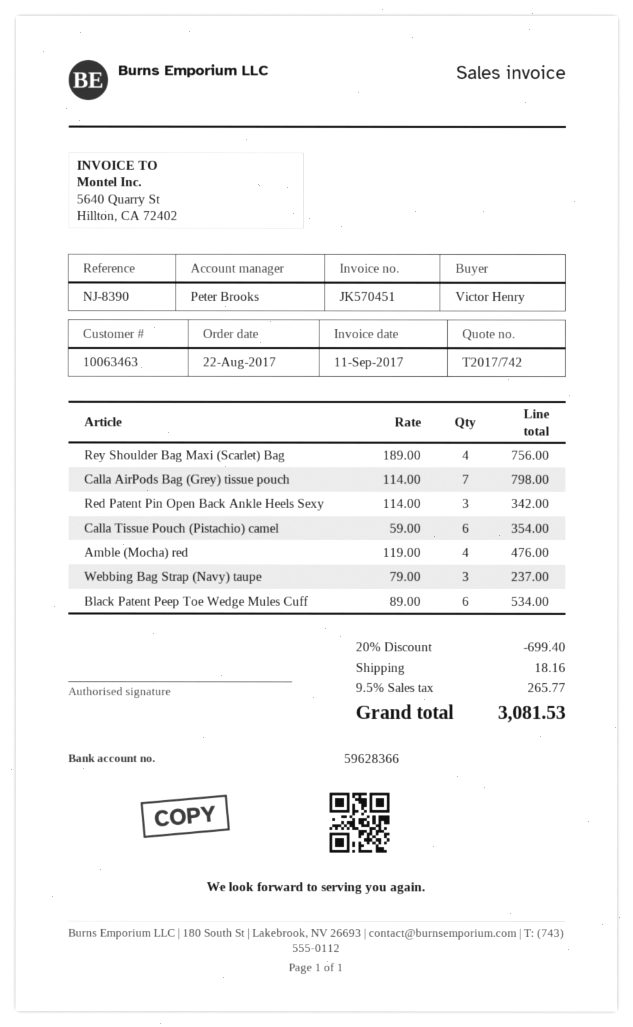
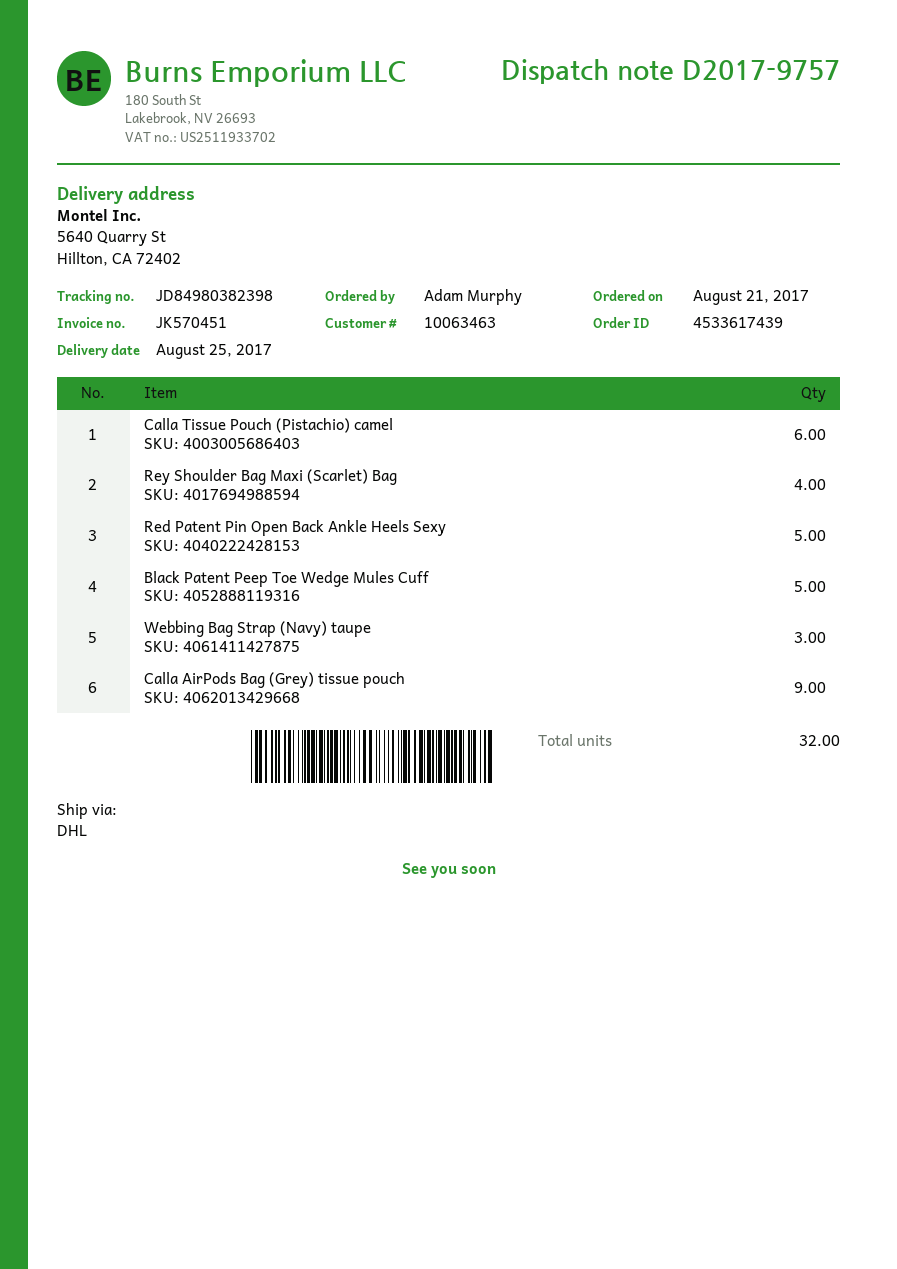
order date: 2017-08-22 -> 2017-08-21
ordered by: Victor Henry -> Adam Murphy
Calla AirPods Bag (Grey) tissue pouch: 7 -> 9
Red Patent Pin Open Back Ankle Heels Sexy: 3 -> 5
Amble (Mocha) red: 4 -> none
Black Patent Peep Toe Wedge Mules Cuff: 6 -> 5

